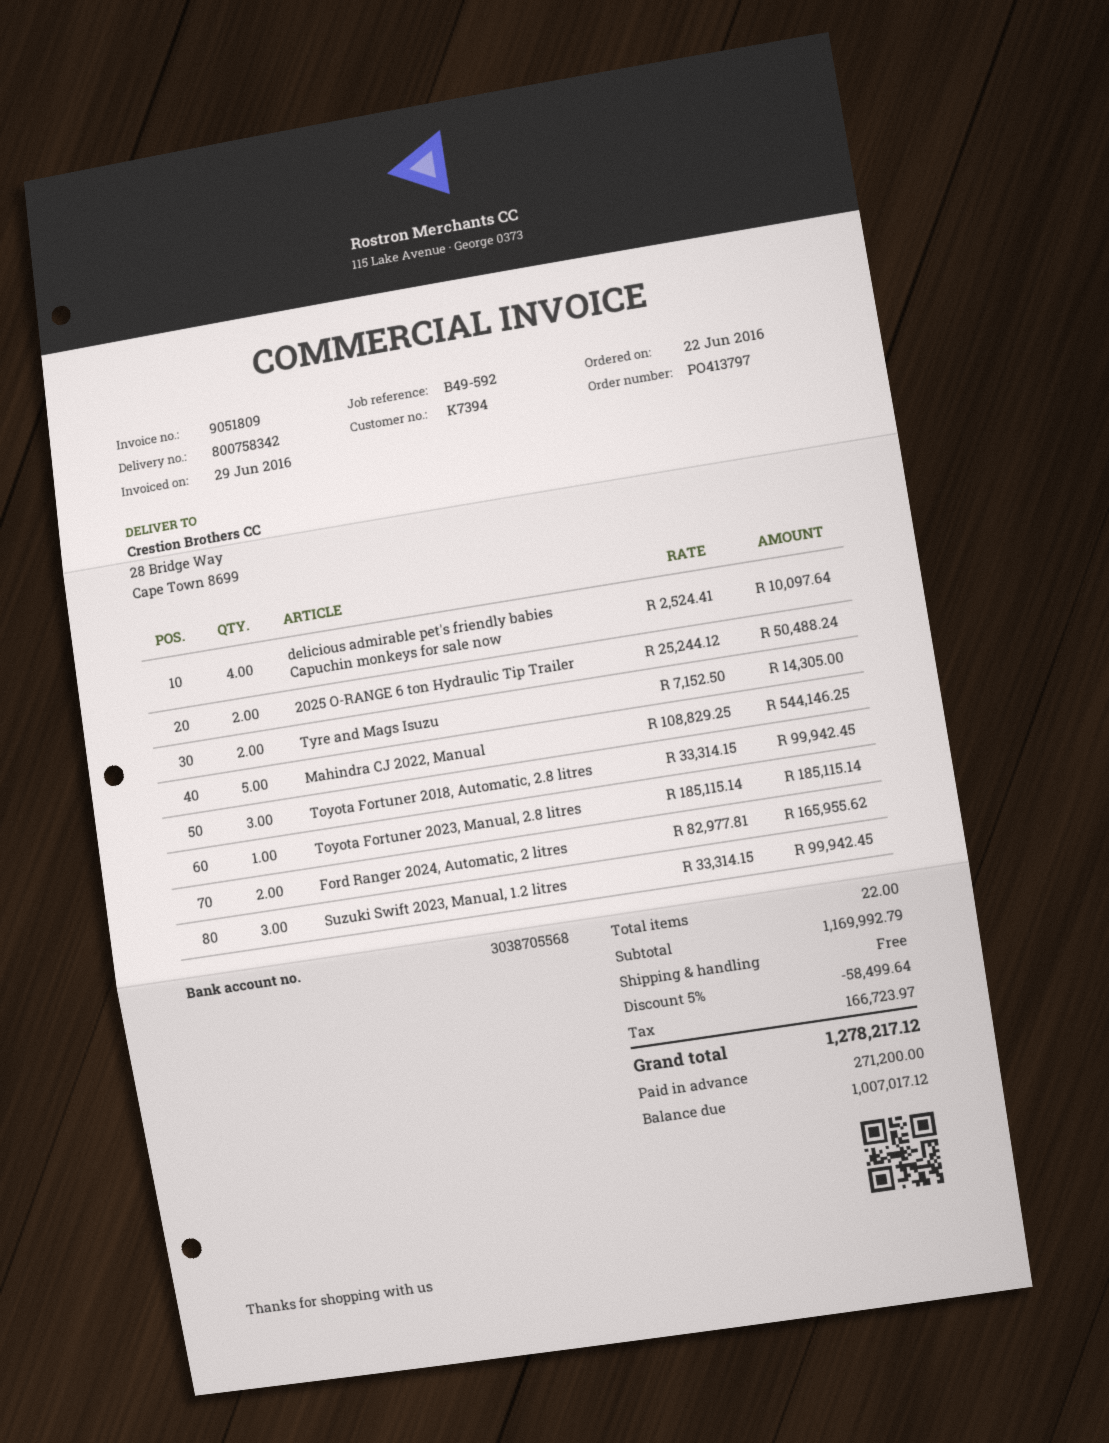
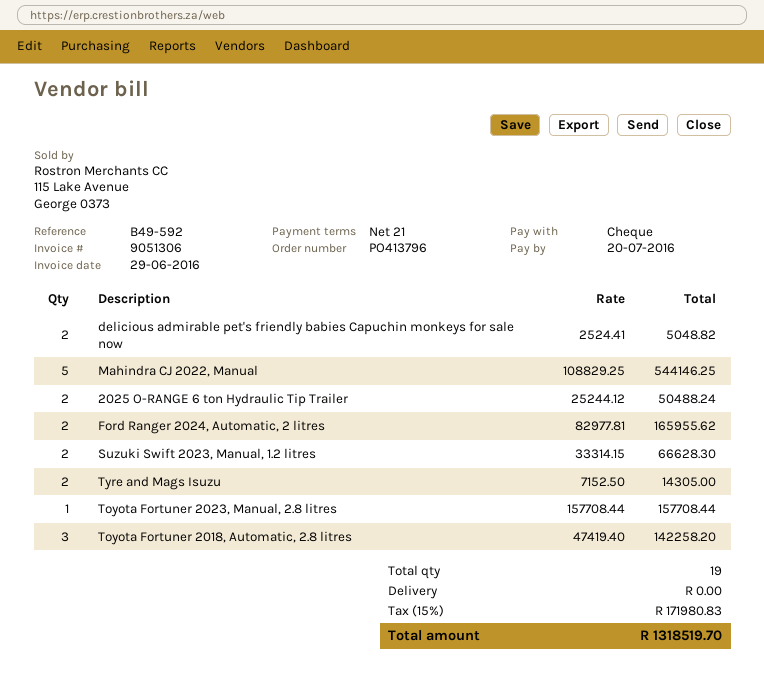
order number: PO413797 -> PO413796
invoice number: 9051809 -> 9051306
delicious admirable pet's friendly babies Capuchin monkeys for sale now: 4 x 2524.41 = 10097.64 -> 2 x 2524.41 = 5048.82
Toyota Fortuner 2018, Automatic, 2.8 litres: 3 x 33314.15 = 99942.45 -> 3 x 47419.40 = 142258.20
Toyota Fortuner 2023, Manual, 2.8 litres: 1 x 185115.14 = 185115.14 -> 1 x 157708.44 = 157708.44
Suzuki Swift 2023, Manual, 1.2 litres: 3 x 33314.15 = 99942.45 -> 2 x 33314.15 = 66628.30
total quantity: 22 -> 19
discount: 5% = 58499.64 -> none
tax: 166723.97 -> 171980.83
total: 1278217.12 -> 1318519.70

